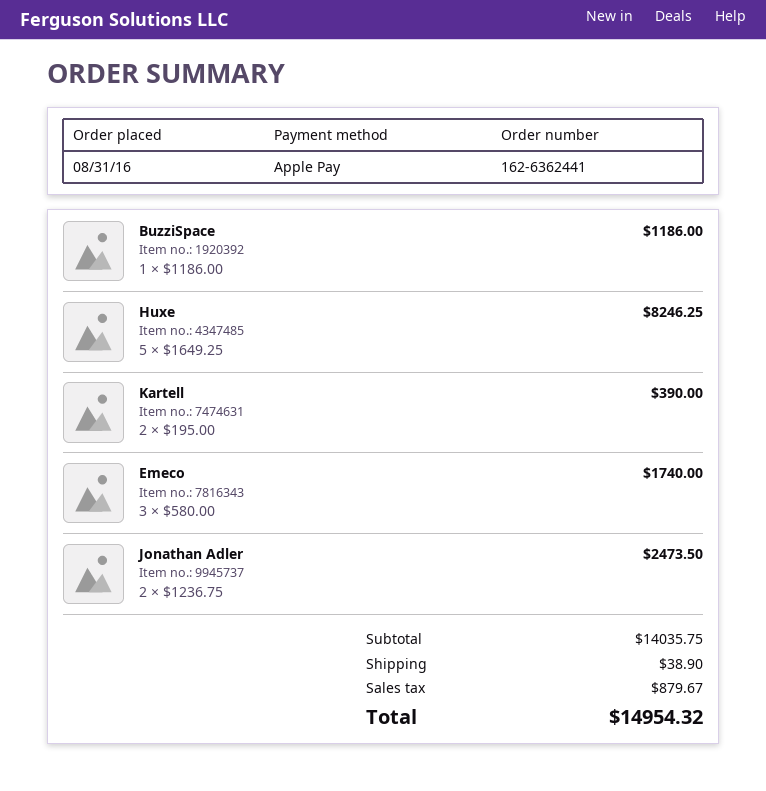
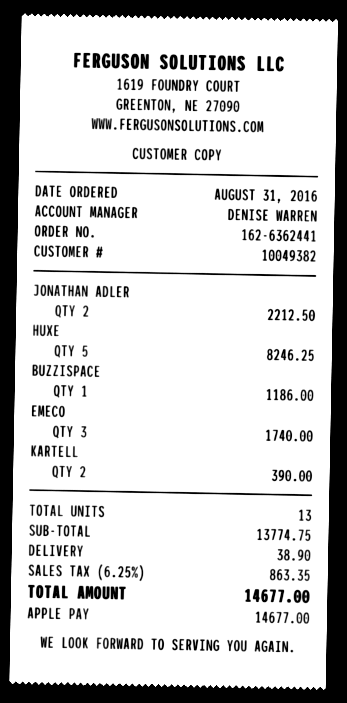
Jonathan Adler: 2 for 2473.50 -> 2 for 2212.50
subtotal: 14035.75 -> 13774.75
tax: 879.67 -> 863.35
total: 14954.32 -> 14677.00

